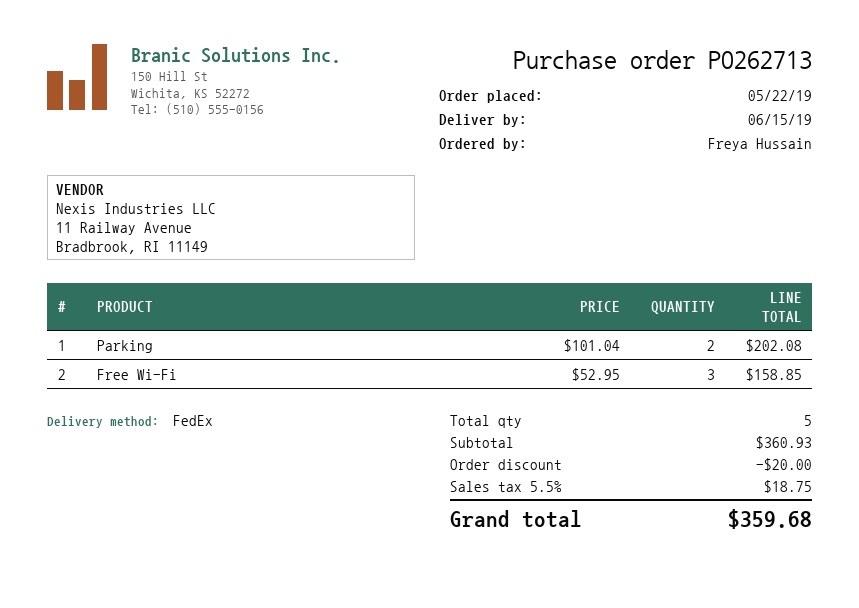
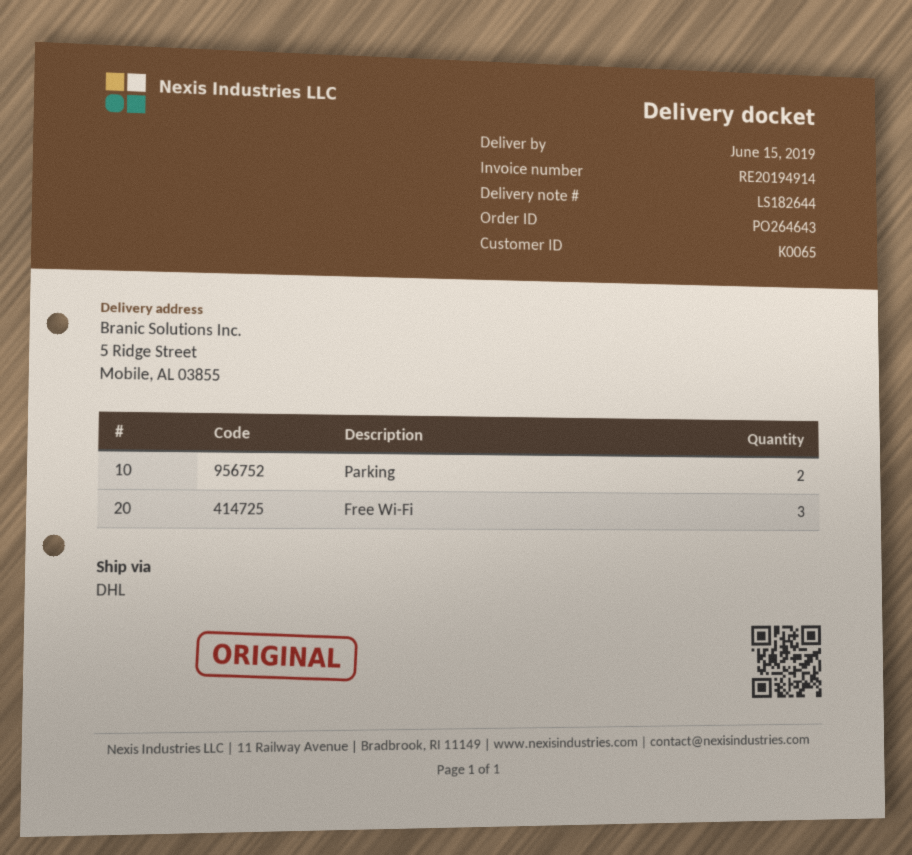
order number: PO262713 -> PO264643
shipping method: FedEx -> DHL

